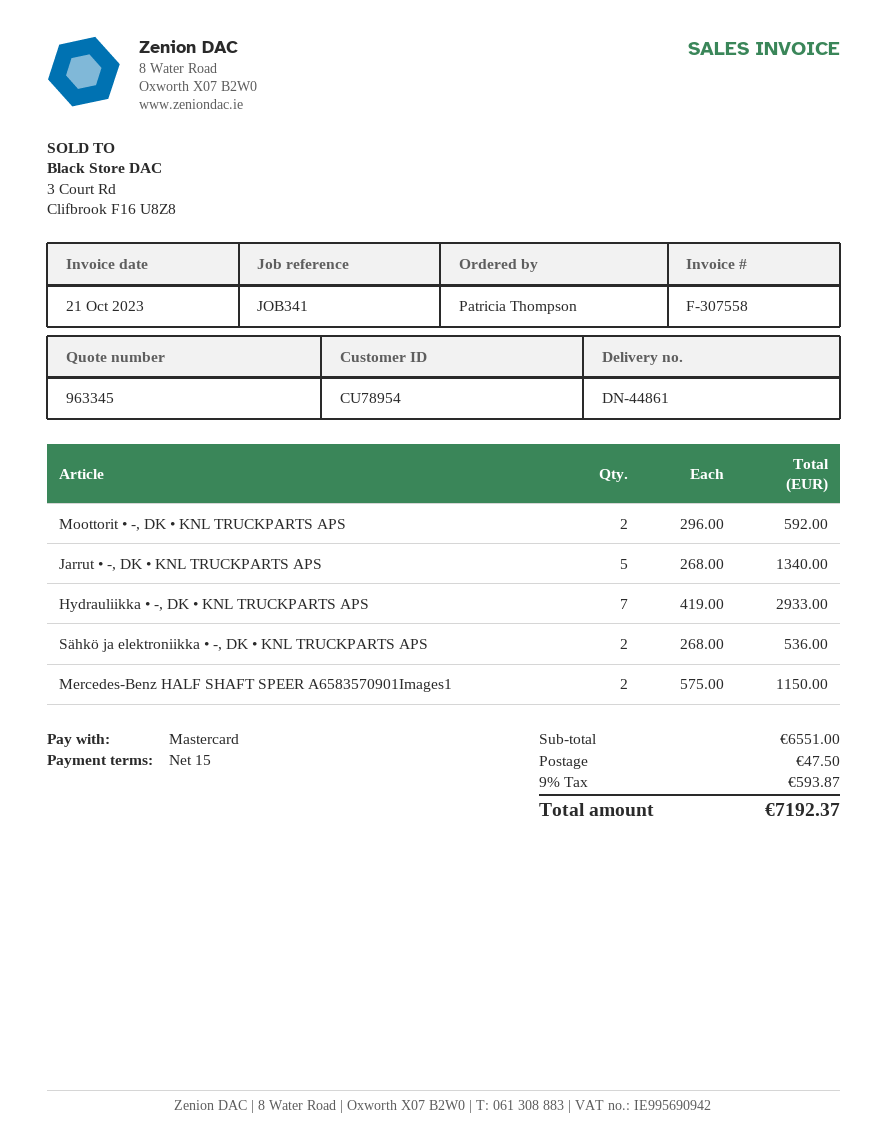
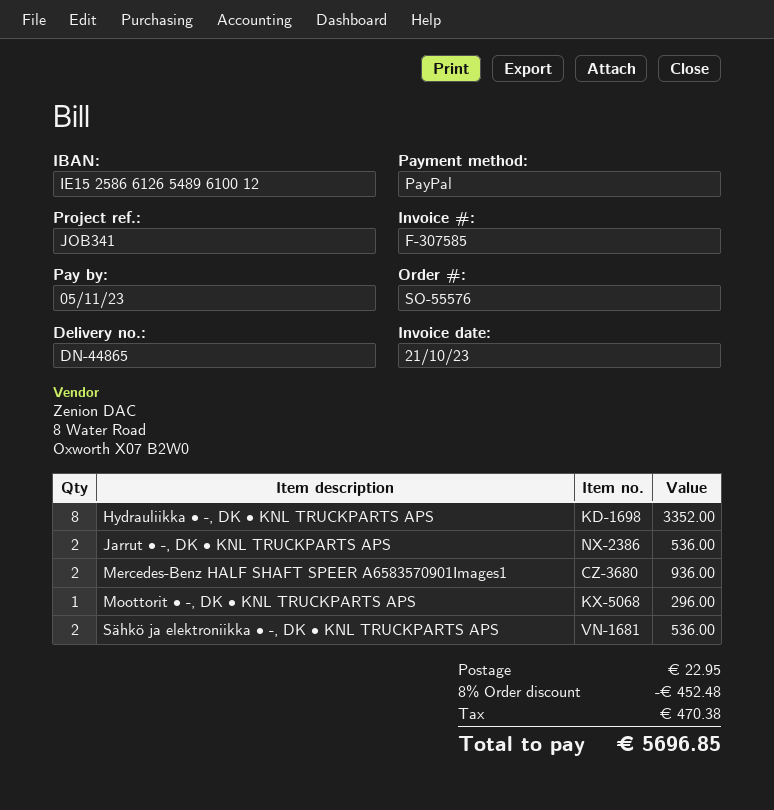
delivery note number: DN-44861 -> DN-44865
invoice number: F-307558 -> F-307585
payment method: Mastercard -> PayPal
Moottorit • -, DK • KNL TRUCKPARTS APS: 2 for 592.00 -> 1 for 296.00
Jarrut • -, DK • KNL TRUCKPARTS APS: 5 for 1340.00 -> 2 for 536.00
Hydrauliikka • -, DK • KNL TRUCKPARTS APS: 7 for 2933.00 -> 8 for 3352.00
Mercedes-Benz HALF SHAFT SPEER A6583570901Images1: 2 for 1150.00 -> 2 for 936.00
discount: none -> 8% = 452.48
shipping: 47.50 -> 22.95
tax: 593.87 -> 470.38
total: 7192.37 -> 5696.85

